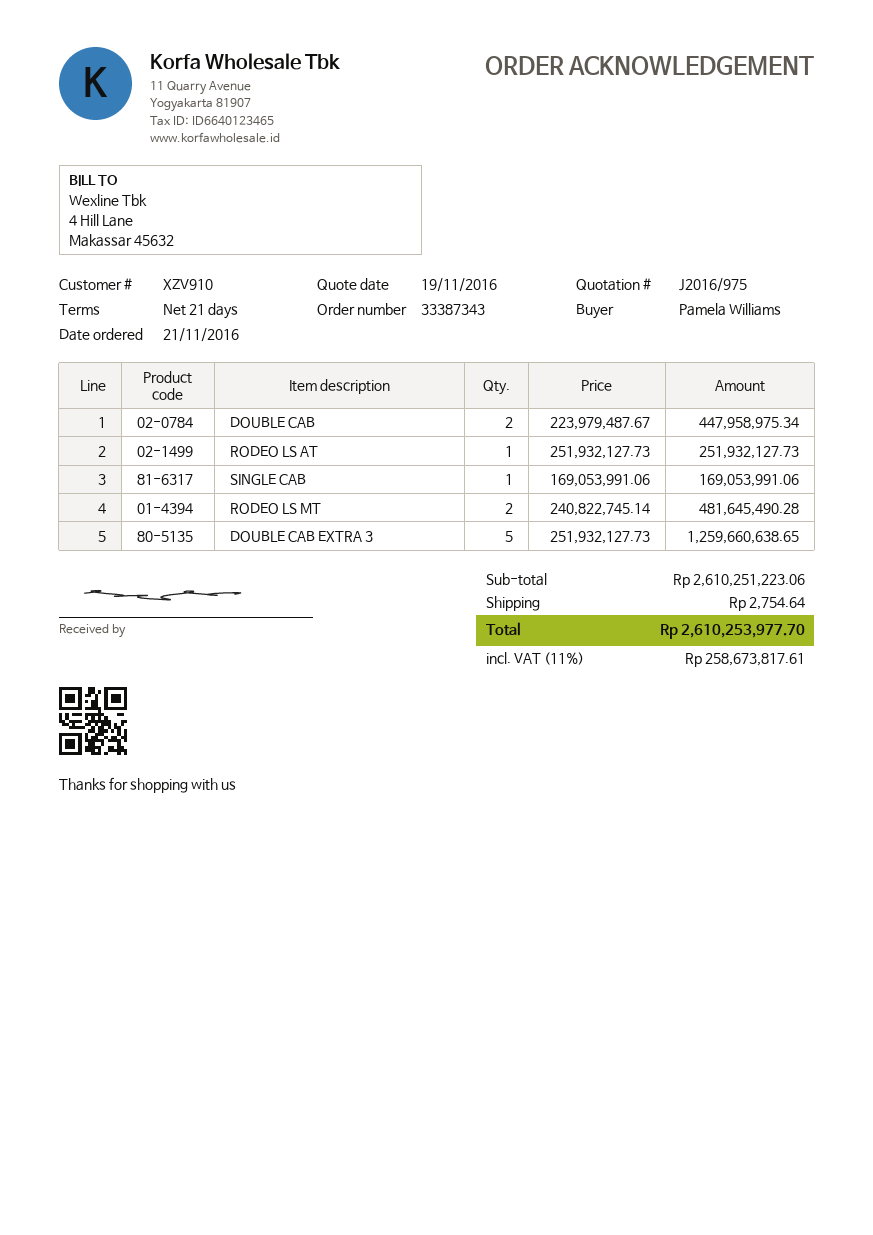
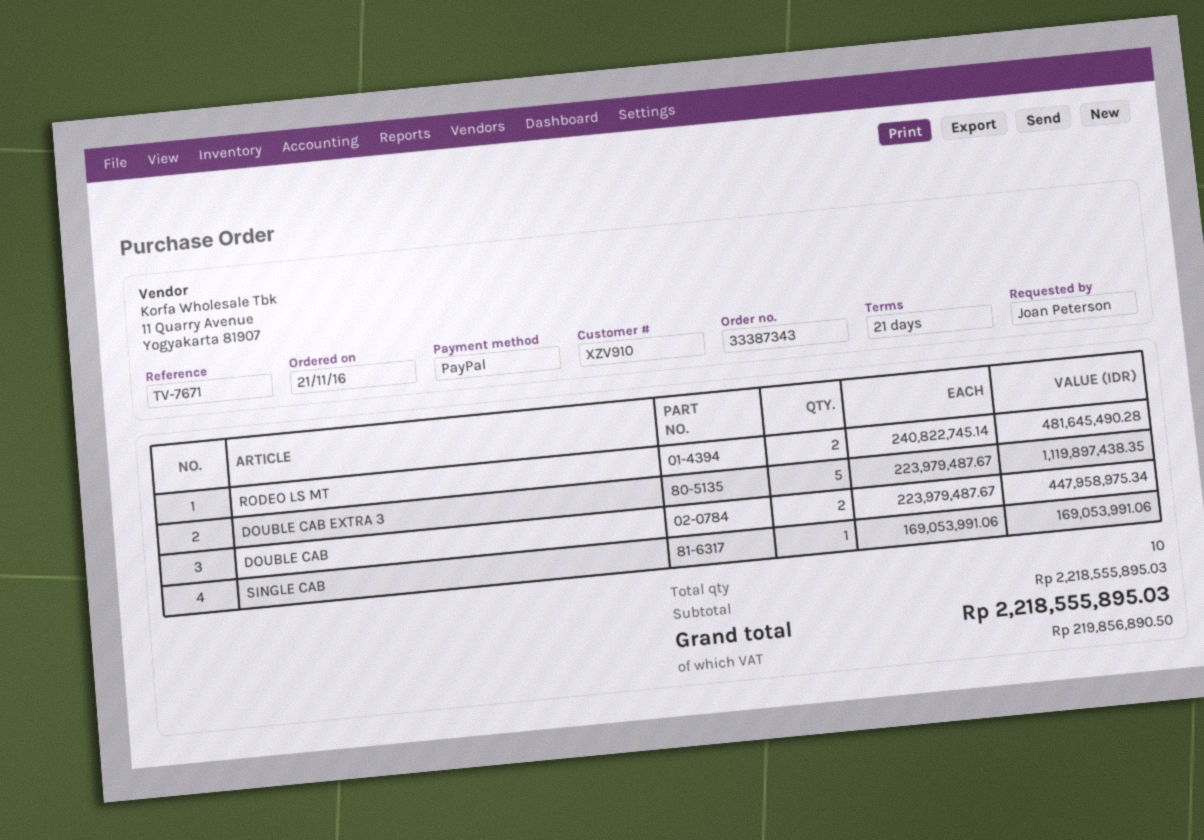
ordered by: Pamela Williams -> Joan Peterson
RODEO LS AT: 1 x 251932127.73 = 251932127.73 -> none
DOUBLE CAB EXTRA 3: 5 x 251932127.73 = 1259660638.65 -> 5 x 223979487.67 = 1119897438.35
subtotal: 2610251223.06 -> 2218555895.03
shipping: 2754.64 -> none
tax: 258673817.61 -> 219856890.50
total: 2610253977.70 -> 2218555895.03

